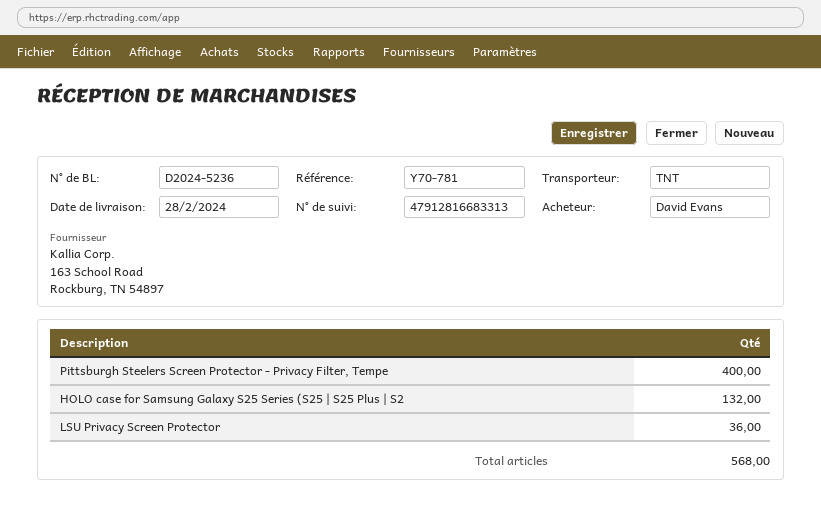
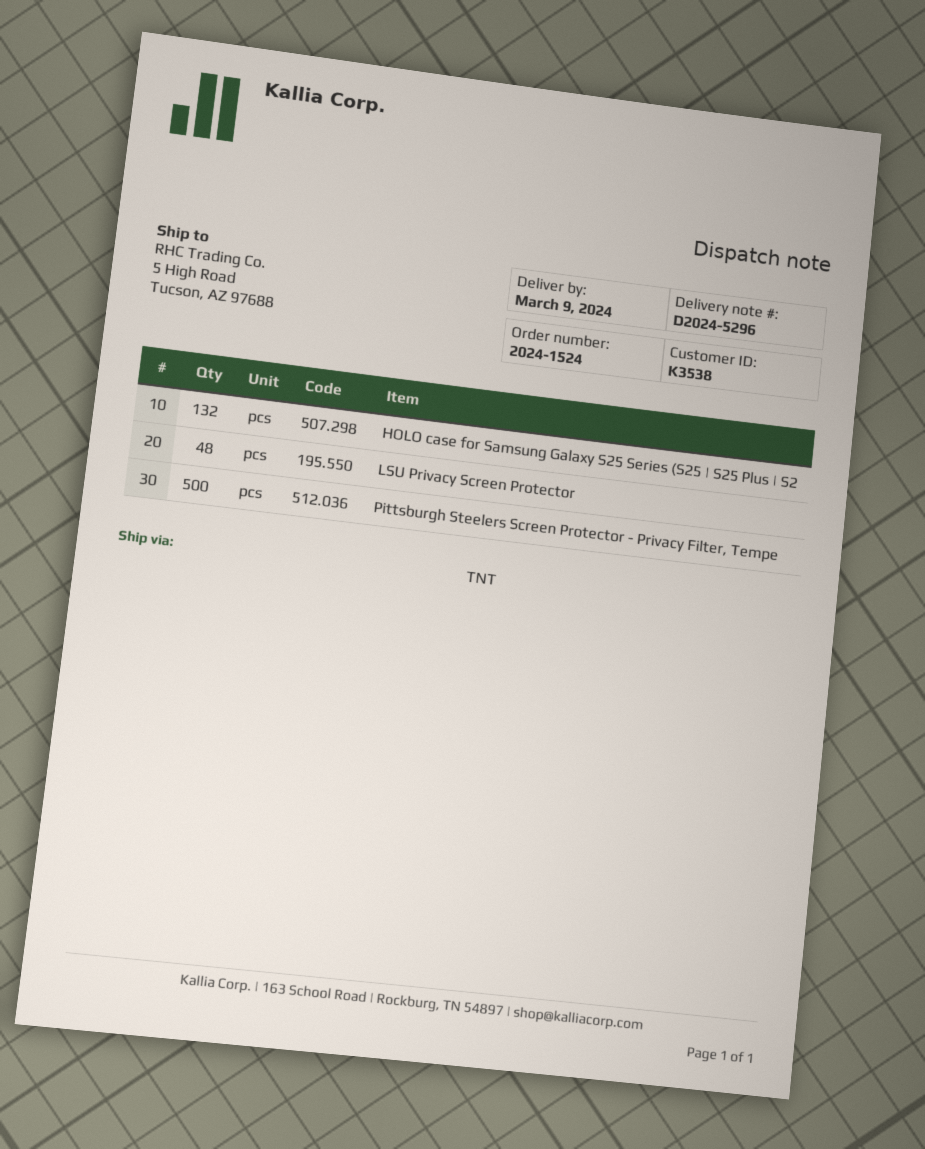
delivery note number: D2024-5236 -> D2024-5296
delivery date: 2024-02-28 -> 2024-03-09
Pittsburgh Steelers Screen Protector - Privacy Filter, Tempe: 400 -> 500
LSU Privacy Screen Protector: 36 -> 48

